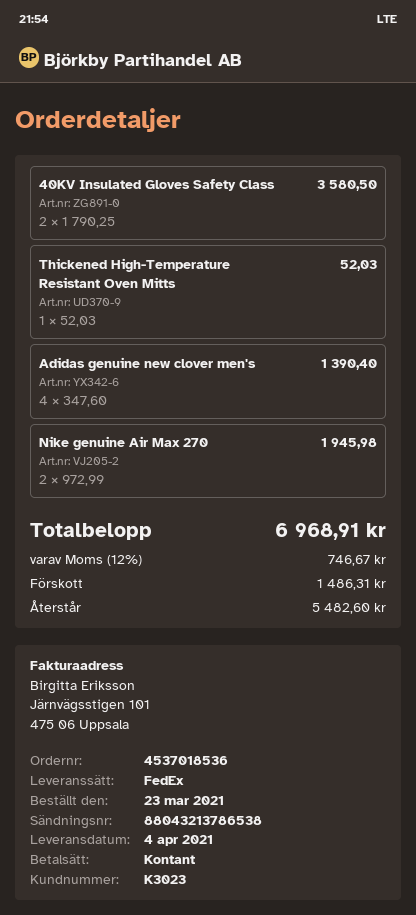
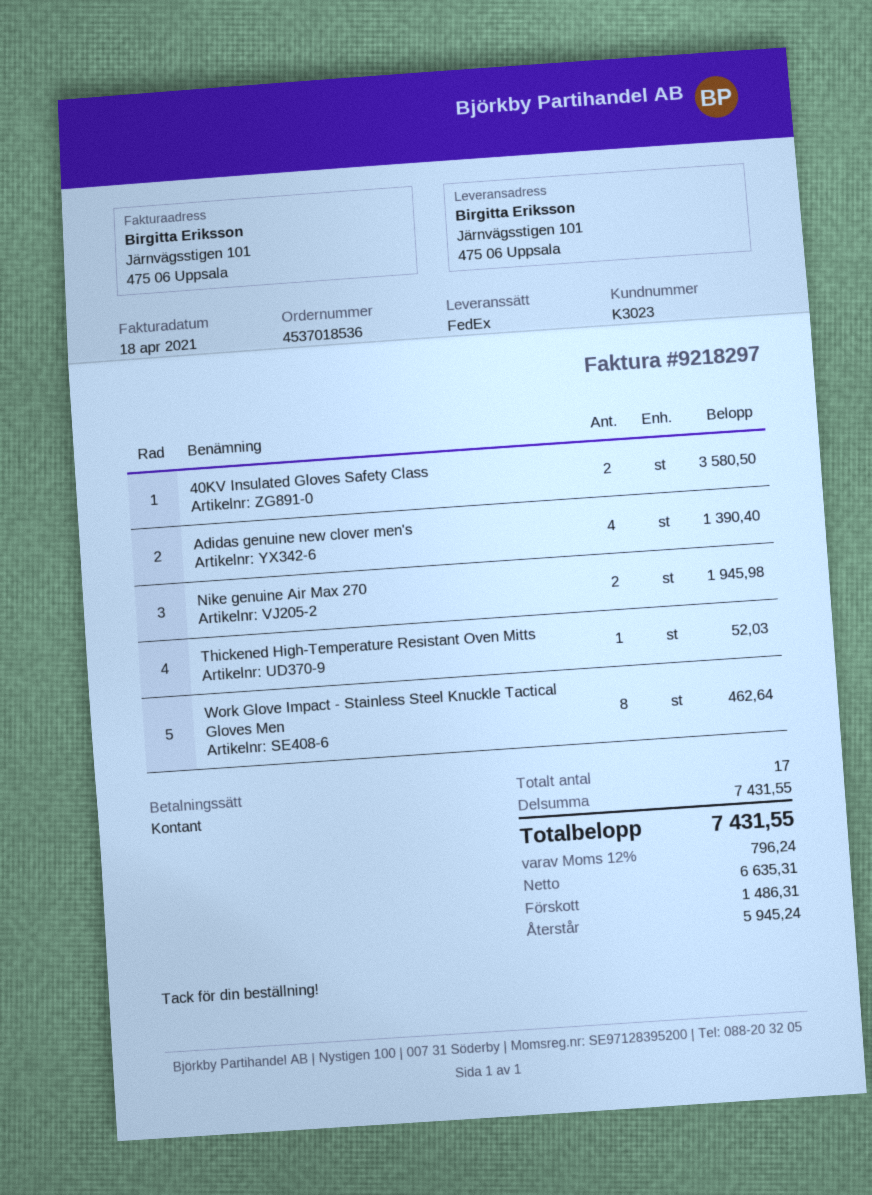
Work Glove Impact - Stainless Steel Knuckle Tactical Gloves Men: none -> 8 for 462.64
tax: 12% = 746.67 -> 12% = 796.24
total: 6968.91 -> 7431.55
balance: 5482.60 -> 5945.24

